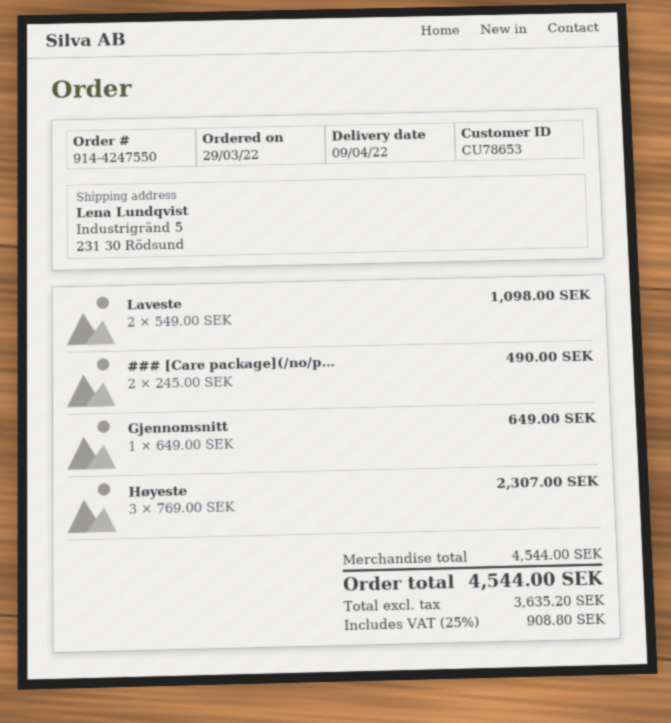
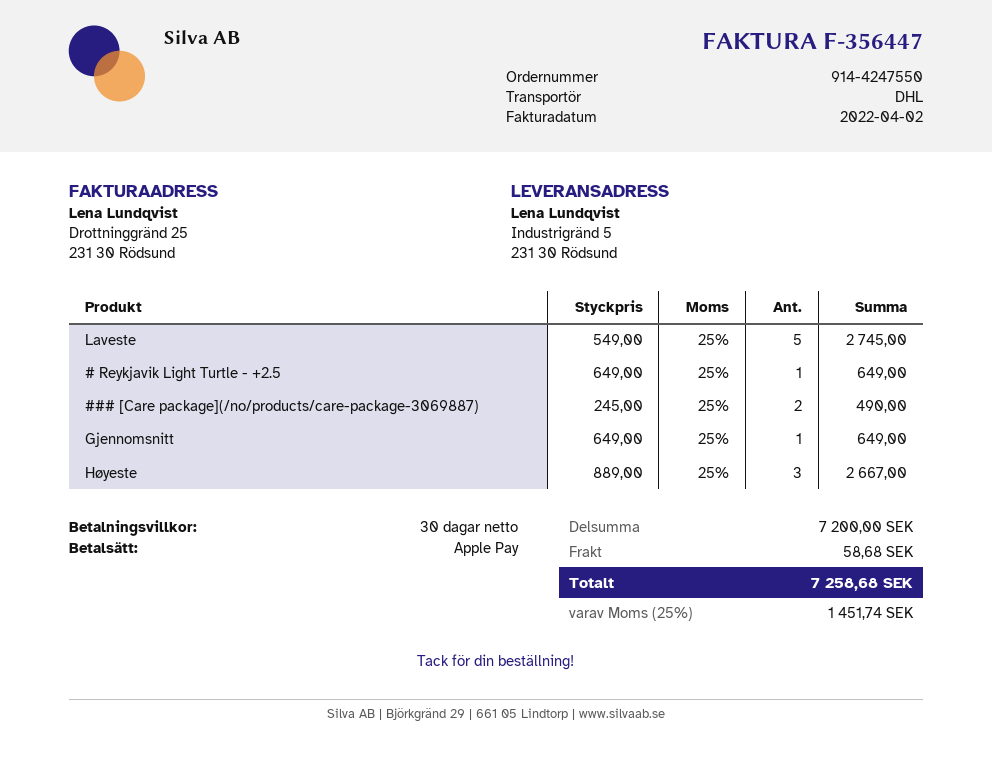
Laveste: 2 x 549.00 = 1098.00 -> 5 x 549.00 = 2745.00
Høyeste: 3 x 769.00 = 2307.00 -> 3 x 889.00 = 2667.00
# Reykjavik Light Turtle - +2.5: none -> 1 x 649.00 = 649.00
subtotal: 4544.00 -> 7200.00
shipping: none -> 58.68
tax: 25% = 908.80 -> 25% = 1451.74
total: 4544.00 -> 7258.68

